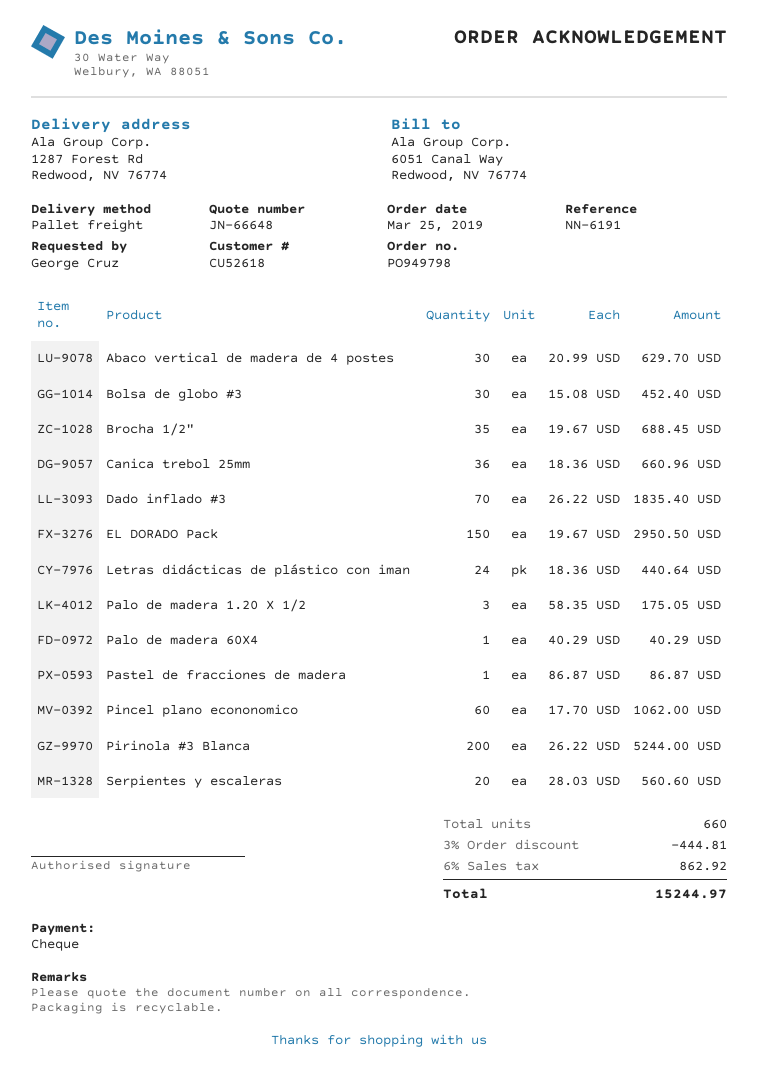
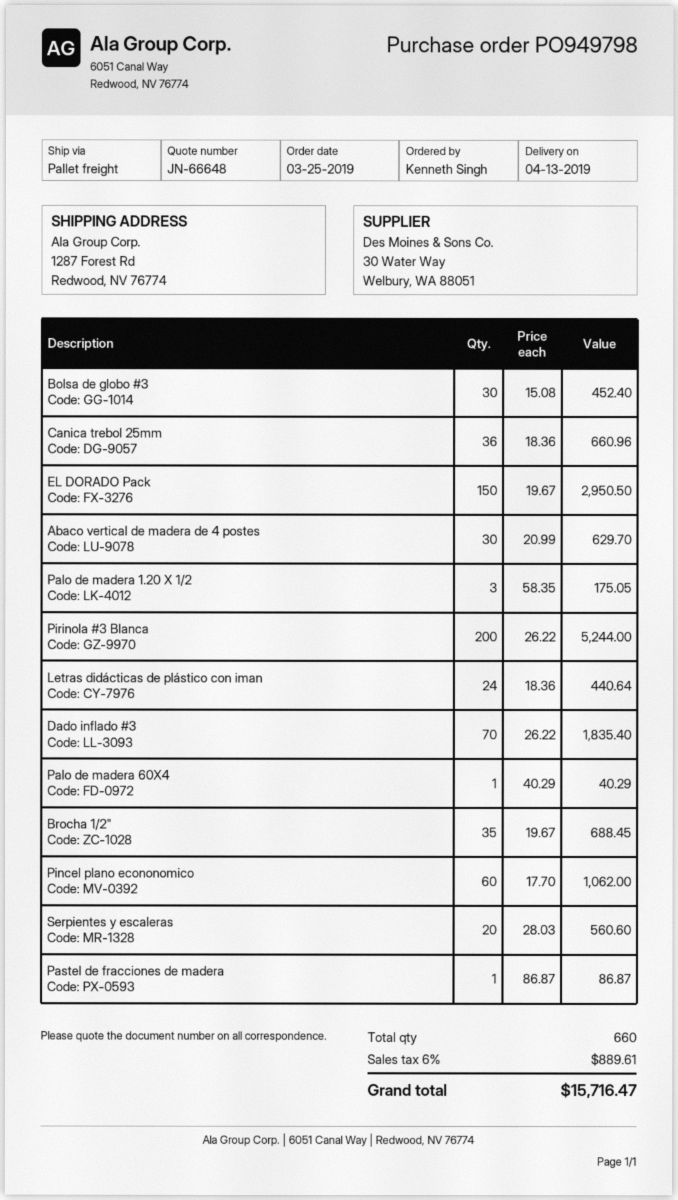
ordered by: George Cruz -> Kenneth Singh
discount: 3% = 444.81 -> none
tax: 6% = 862.92 -> 6% = 889.61
total: 15244.97 -> 15716.47

